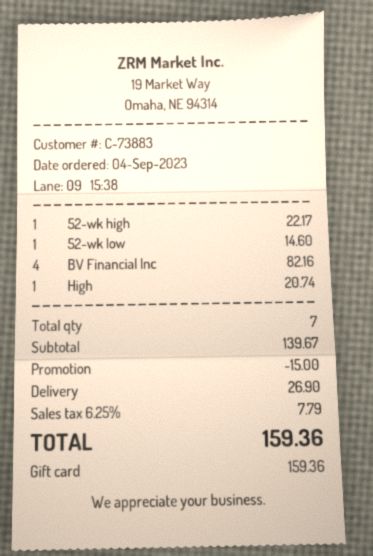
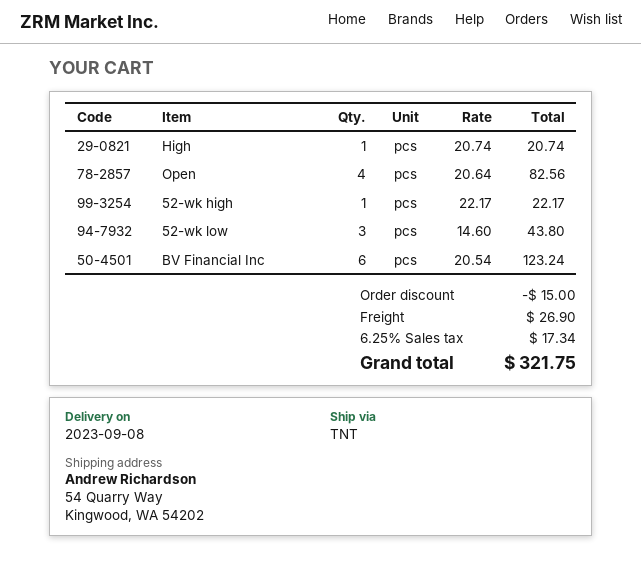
52-wk low: 1 for 14.60 -> 3 for 43.80
BV Financial Inc: 4 for 82.16 -> 6 for 123.24
Open: none -> 4 for 82.56
tax: 6.25% = 7.79 -> 6.25% = 17.34
total: 159.36 -> 321.75

